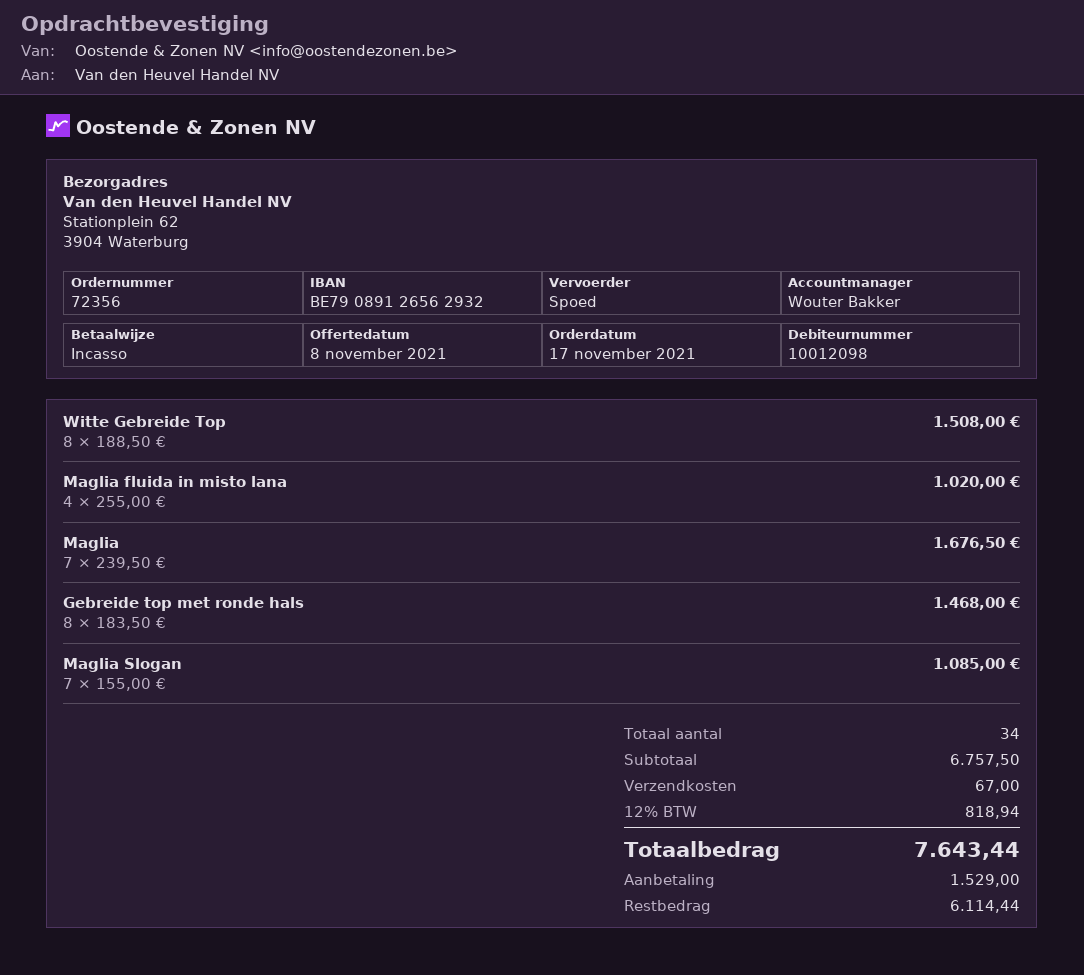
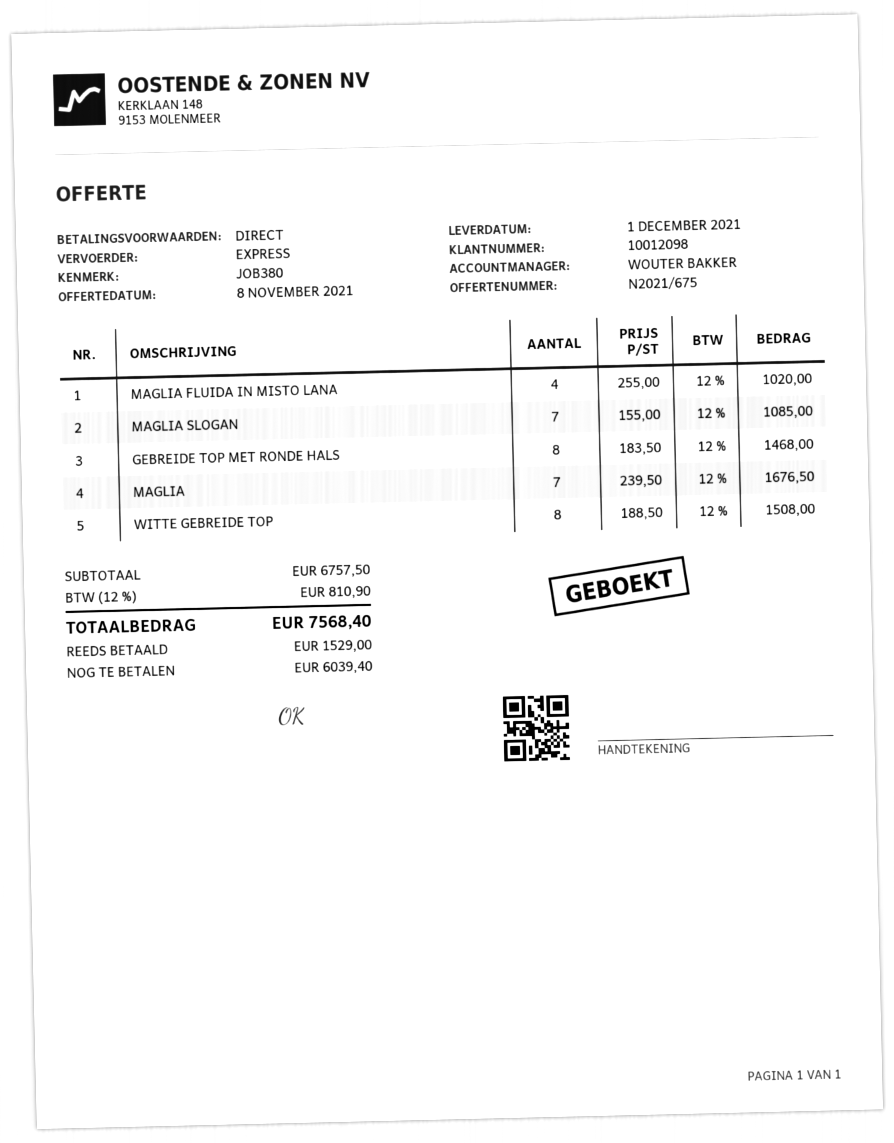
shipping: 67.00 -> none
tax: 12% = 818.94 -> 12% = 810.90
total: 7643.44 -> 7568.40
balance: 6114.44 -> 6039.40

